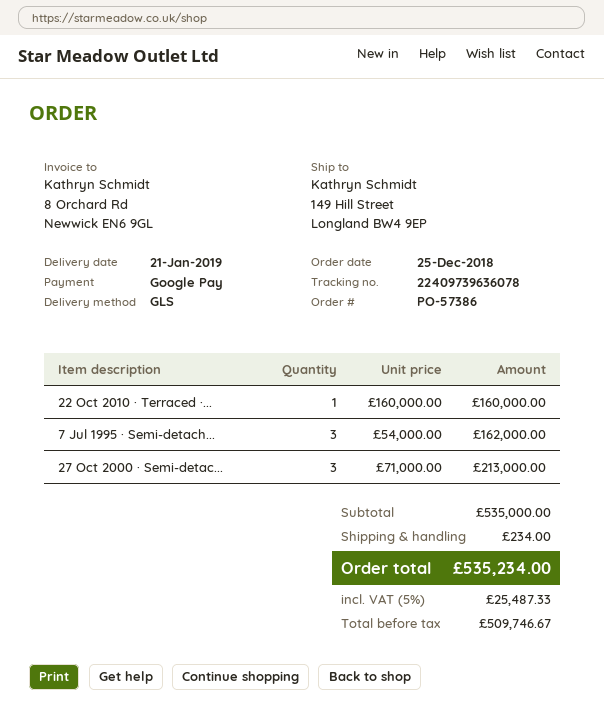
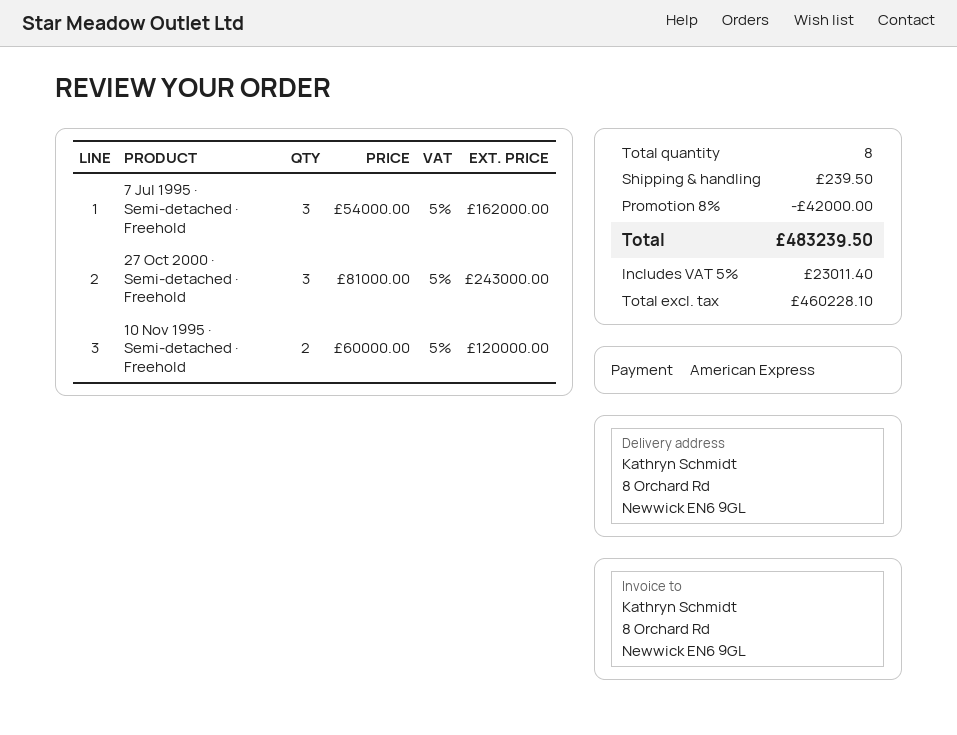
payment method: Google Pay -> American Express
ship to: 149 Hill Street, Longland BW4 9EP -> 8 Orchard Rd, Newwick EN6 9GL
22 Oct 2010 · Terraced ·...: 1 x 160000.00 = 160000.00 -> none
27 Oct 2000 · Semi-detac...: 3 x 71000.00 = 213000.00 -> 3 x 81000.00 = 243000.00
10 Nov 1995 · Semi-detached · Freehold: none -> 2 x 60000.00 = 120000.00
discount: none -> 8% = 42000.00
shipping: 234.00 -> 239.50
net: 509746.67 -> 460228.10
tax: 5% = 25487.33 -> 5% = 23011.40
total: 535234.00 -> 483239.50

